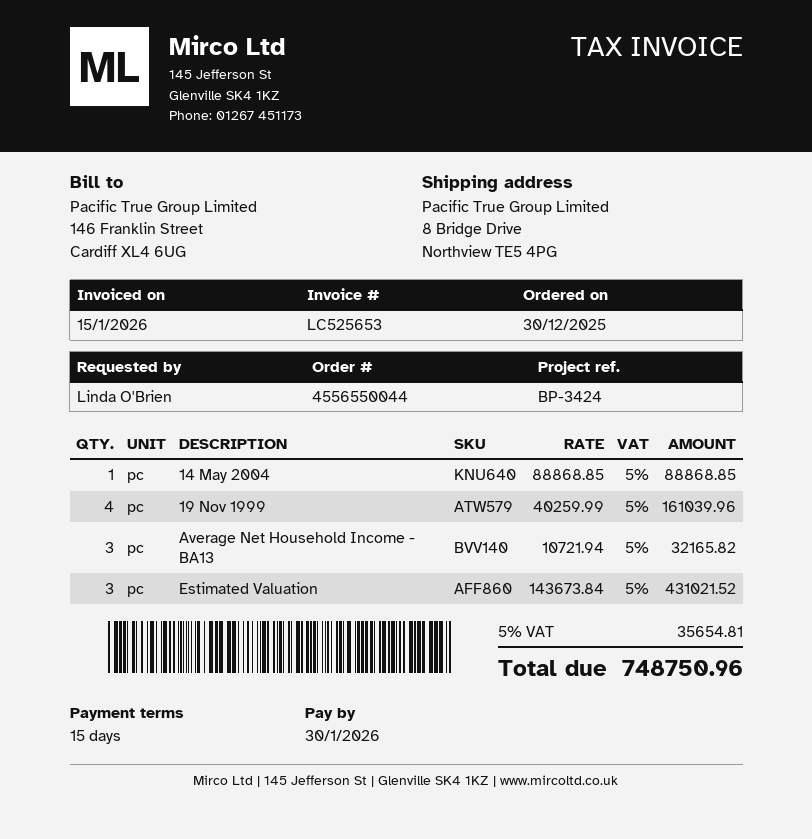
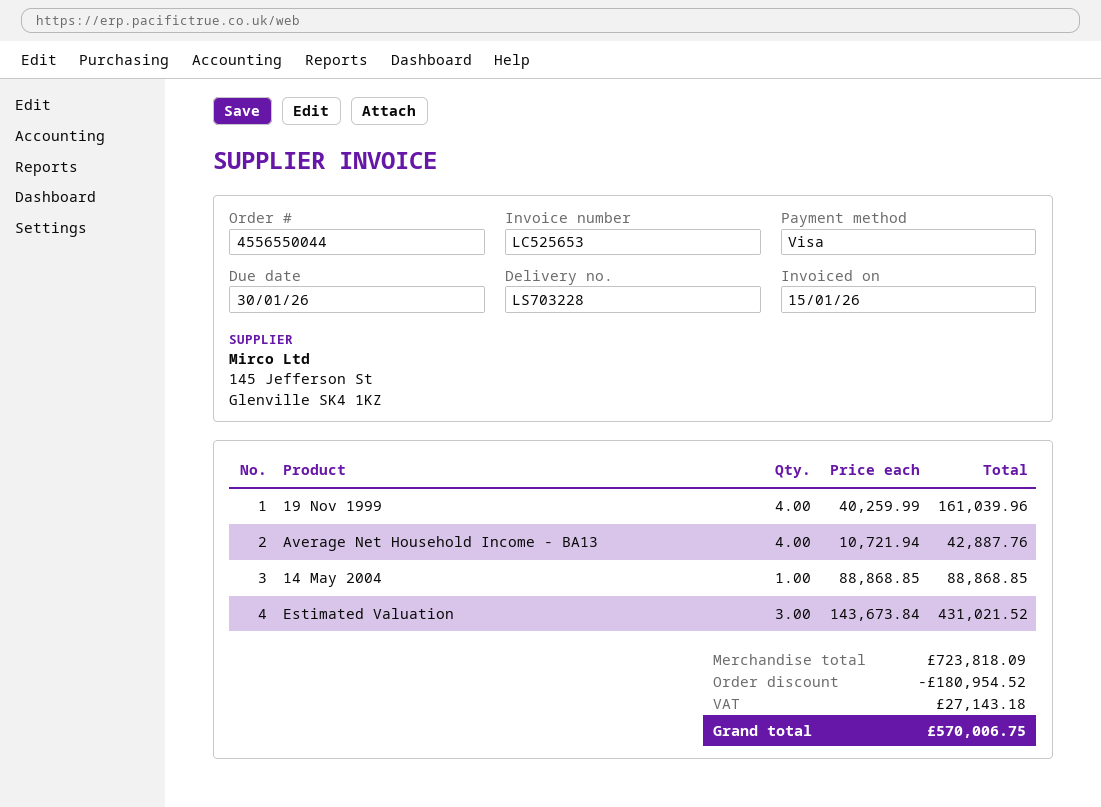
Average Net Household Income - BA13: 3 x 10721.94 = 32165.82 -> 4 x 10721.94 = 42887.76
discount: none -> 180954.52
tax: 35654.81 -> 27143.18
total: 748750.96 -> 570006.75

